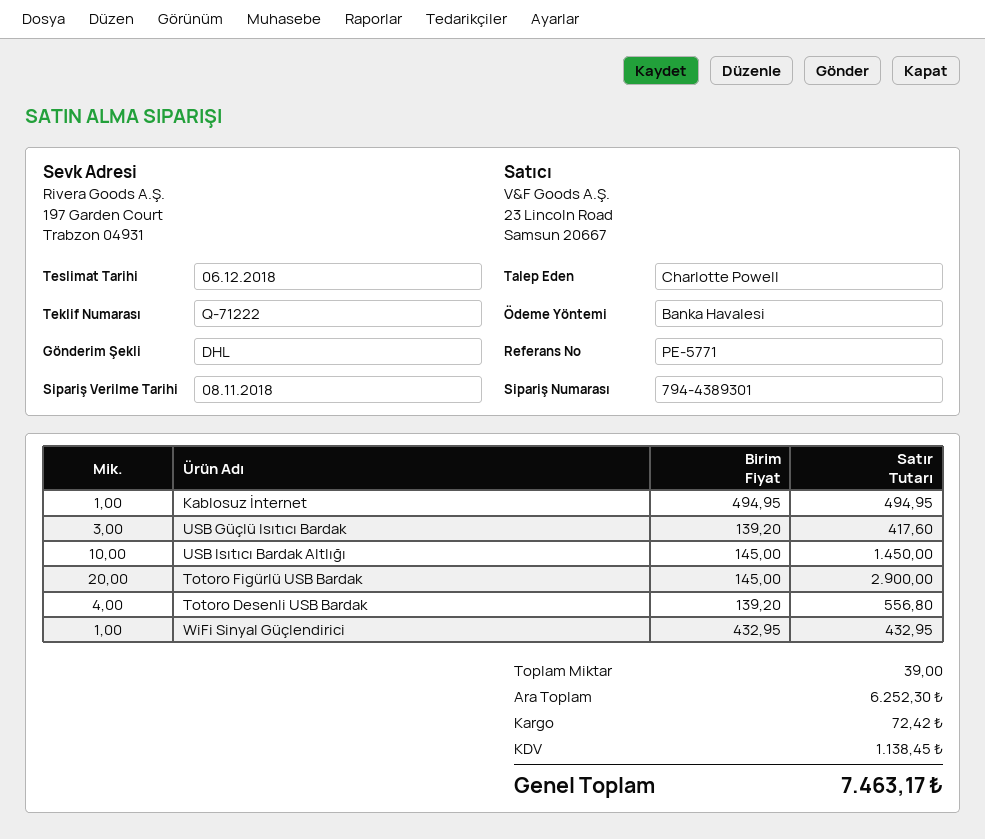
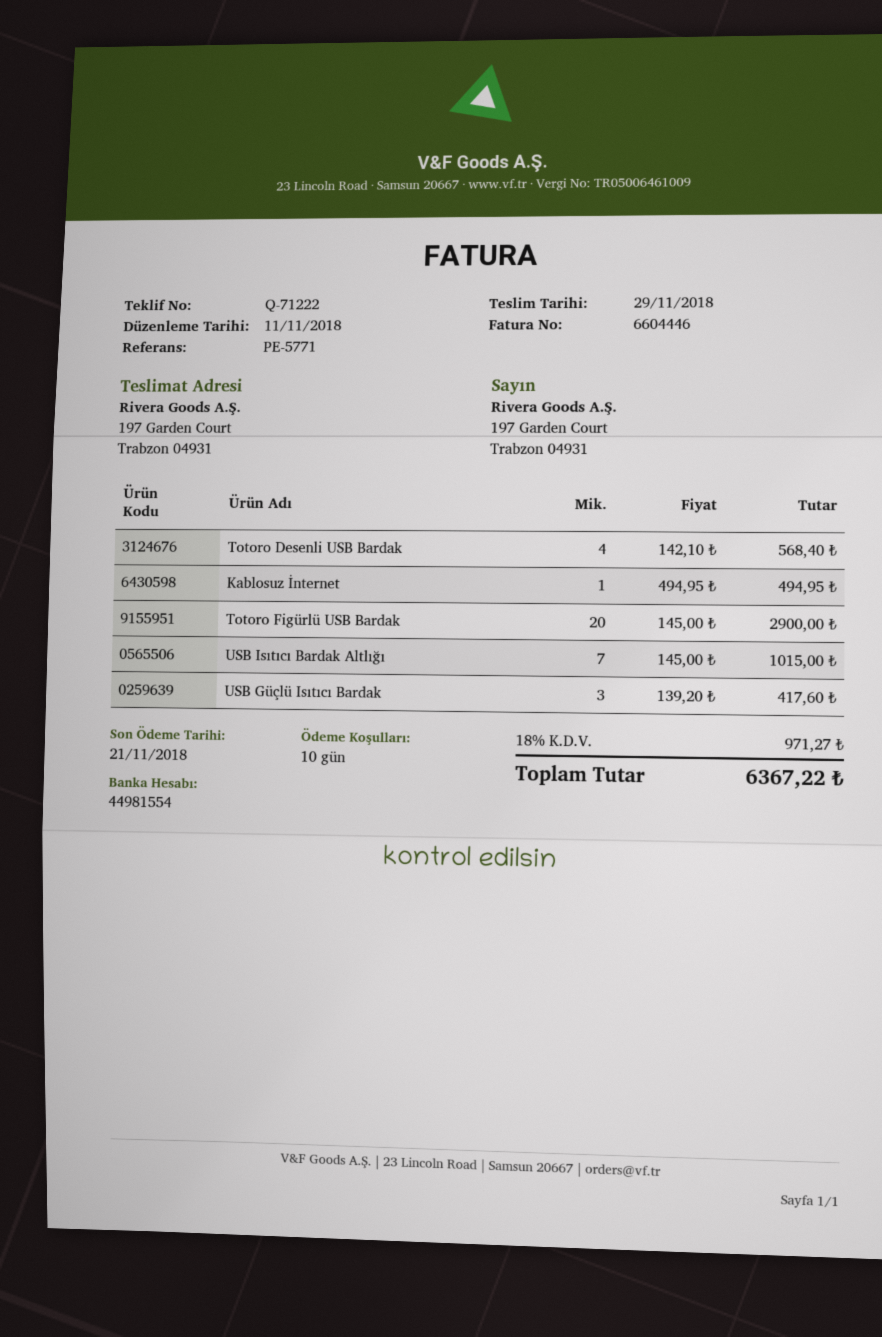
delivery date: 2018-12-06 -> 2018-11-29
USB Isıtıcı Bardak Altlığı: 10 x 145.00 = 1450.00 -> 7 x 145.00 = 1015.00
Totoro Desenli USB Bardak: 4 x 139.20 = 556.80 -> 4 x 142.10 = 568.40
WiFi Sinyal Güçlendirici: 1 x 432.95 = 432.95 -> none
shipping: 72.42 -> none
tax: 1138.45 -> 971.27
total: 7463.17 -> 6367.22

